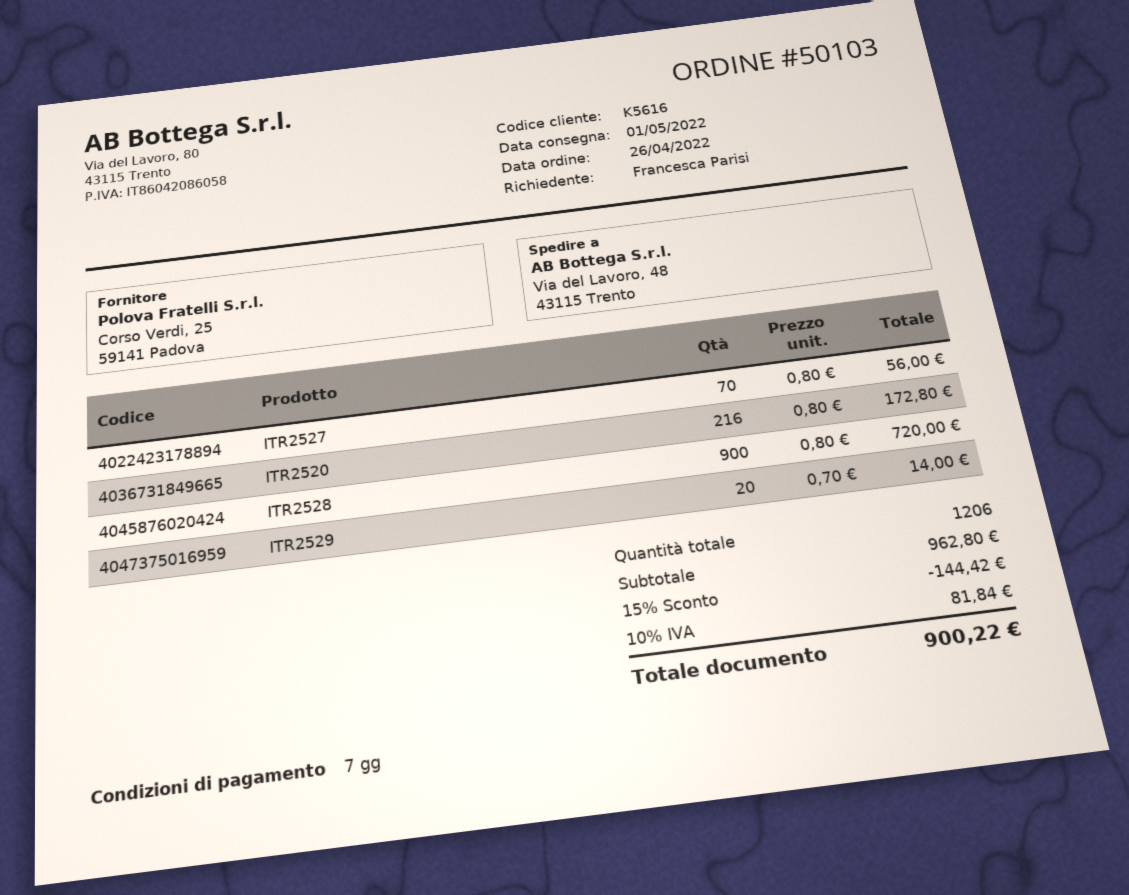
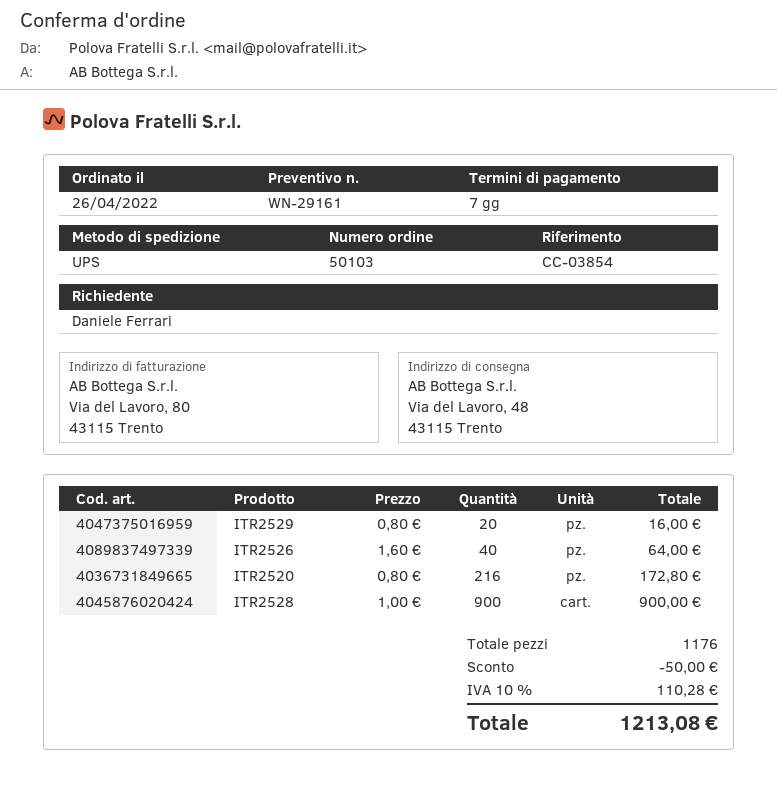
ordered by: Francesca Parisi -> Daniele Ferrari
ITR2527: 70 x 0.80 = 56.00 -> none
ITR2528: 900 x 0.80 = 720.00 -> 900 x 1.00 = 900.00
ITR2529: 20 x 0.70 = 14.00 -> 20 x 0.80 = 16.00
ITR2526: none -> 40 x 1.60 = 64.00
total quantity: 1206 -> 1176
discount: 144.42 -> 50.00
tax: 10% = 81.84 -> 10% = 110.28
total: 900.22 -> 1213.08

